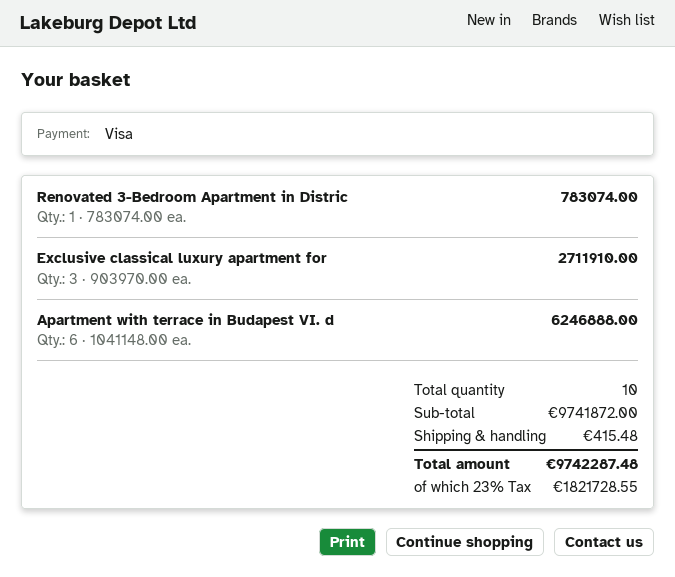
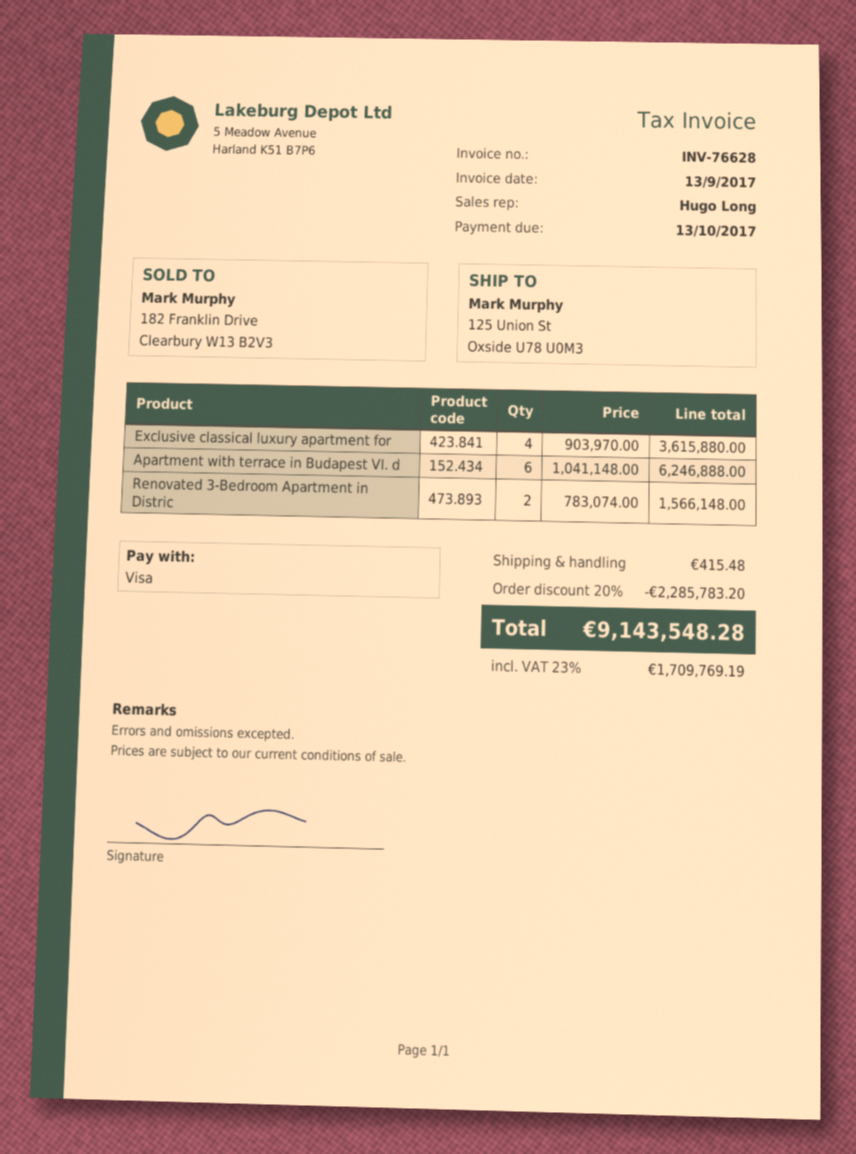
Renovated 3-Bedroom Apartment in Distric: 1 x 783074.00 = 783074.00 -> 2 x 783074.00 = 1566148.00
Exclusive classical luxury apartment for: 3 x 903970.00 = 2711910.00 -> 4 x 903970.00 = 3615880.00
discount: none -> 20% = 2285783.20
tax: 23% = 1821728.55 -> 23% = 1709769.19
total: 9742287.48 -> 9143548.28

